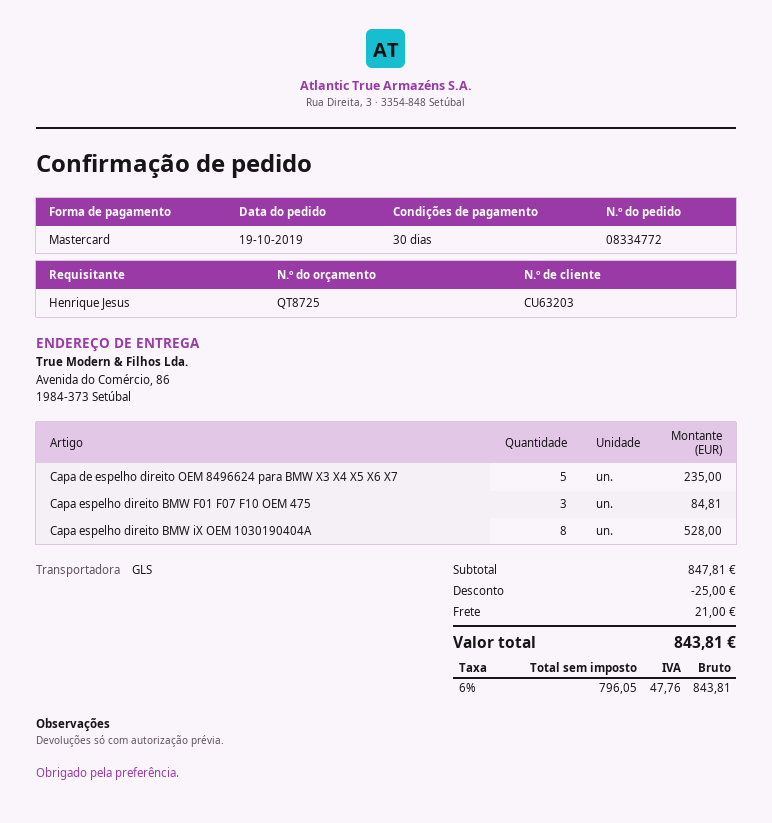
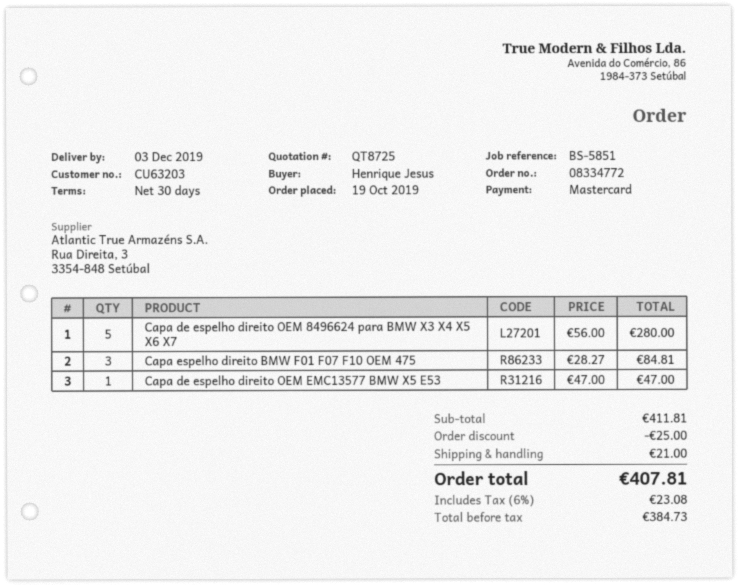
Capa de espelho direito OEM 8496624 para BMW X3 X4 X5 X6 X7: 5 for 235.00 -> 5 for 280.00
Capa espelho direito BMW iX OEM 1030190404A: 8 for 528.00 -> none
Capa de espelho direito OEM EMC13577 BMW X5 E53: none -> 1 for 47.00
subtotal: 847.81 -> 411.81
net: 796.05 -> 384.73
tax: 6% = 47.76 -> 6% = 23.08
total: 843.81 -> 407.81

